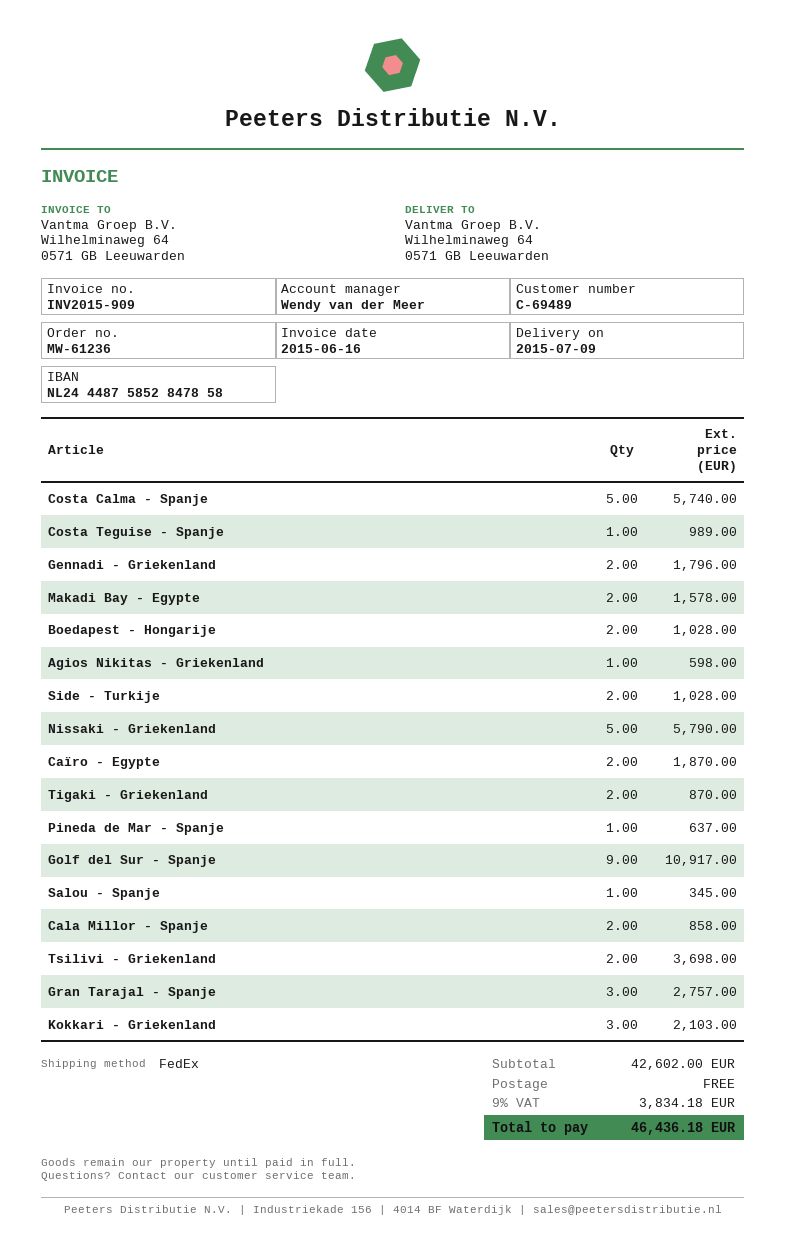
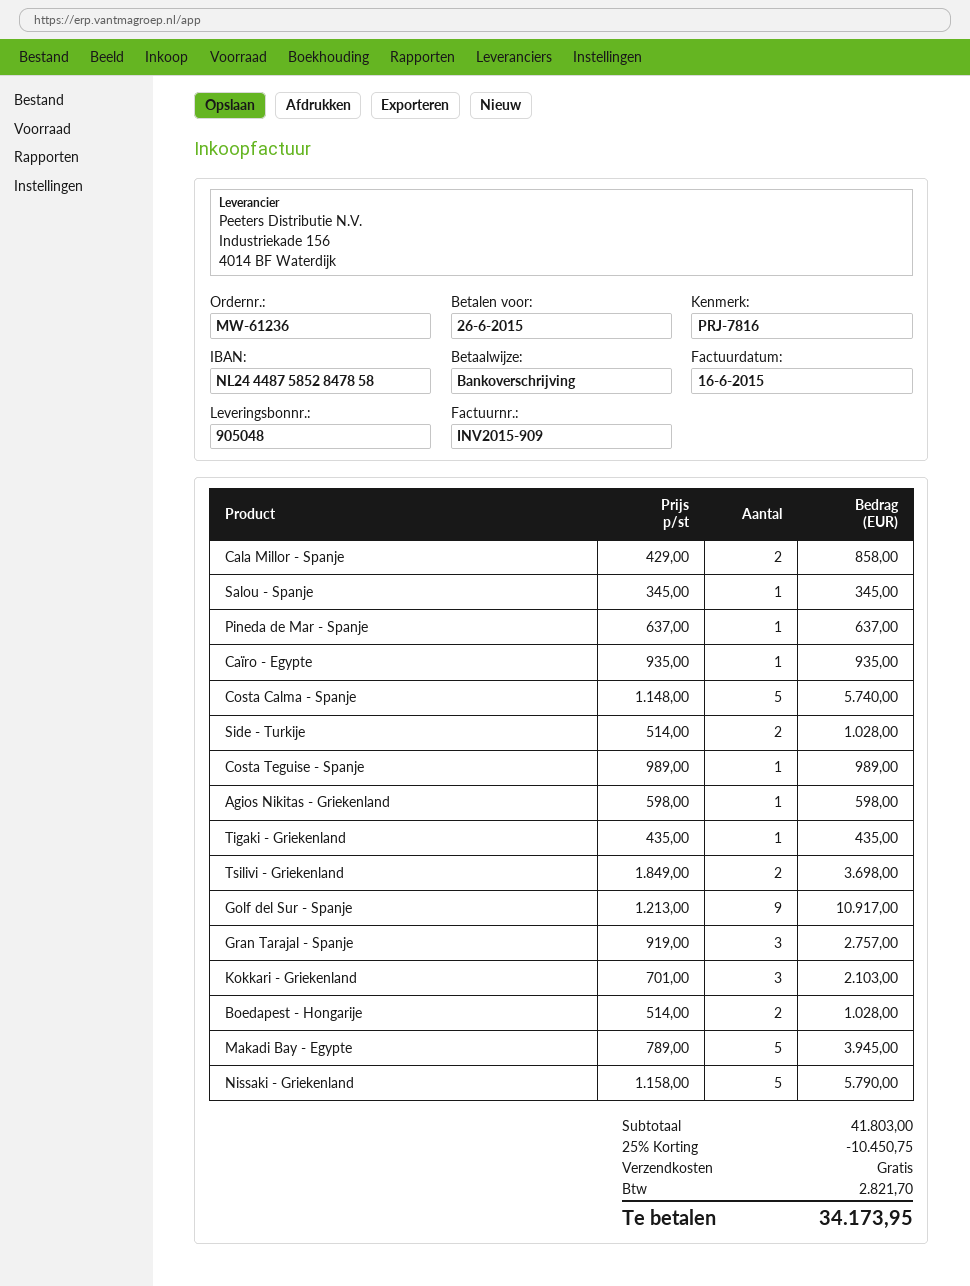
Gennadi - Griekenland: 2 for 1796.00 -> none
Makadi Bay - Egypte: 2 for 1578.00 -> 5 for 3945.00
Caïro - Egypte: 2 for 1870.00 -> 1 for 935.00
Tigaki - Griekenland: 2 for 870.00 -> 1 for 435.00
subtotal: 42602.00 -> 41803.00
discount: none -> 25% = 10450.75
tax: 3834.18 -> 2821.70
total: 46436.18 -> 34173.95

